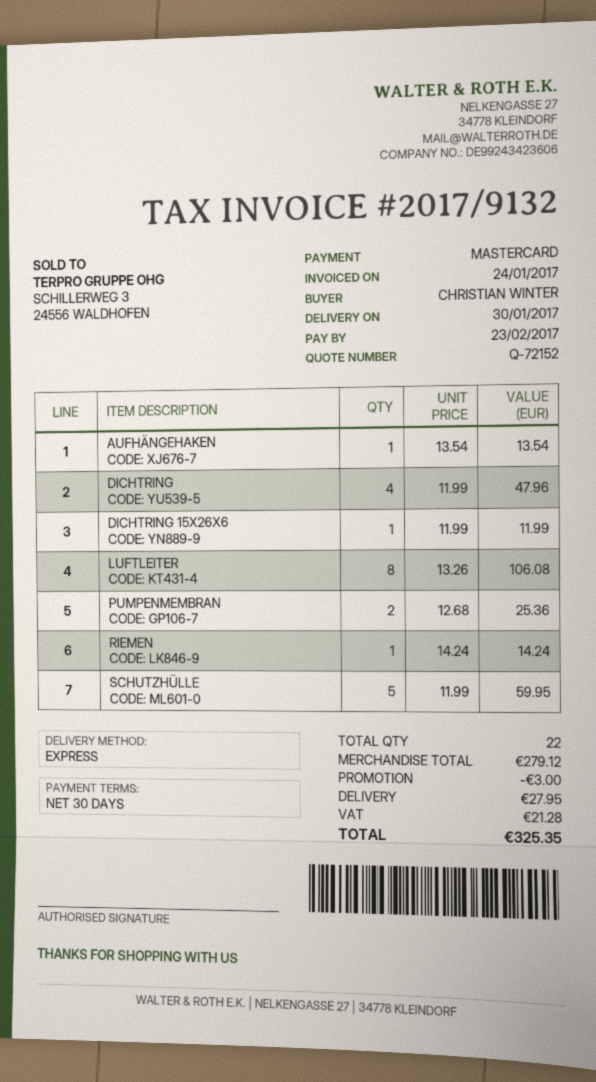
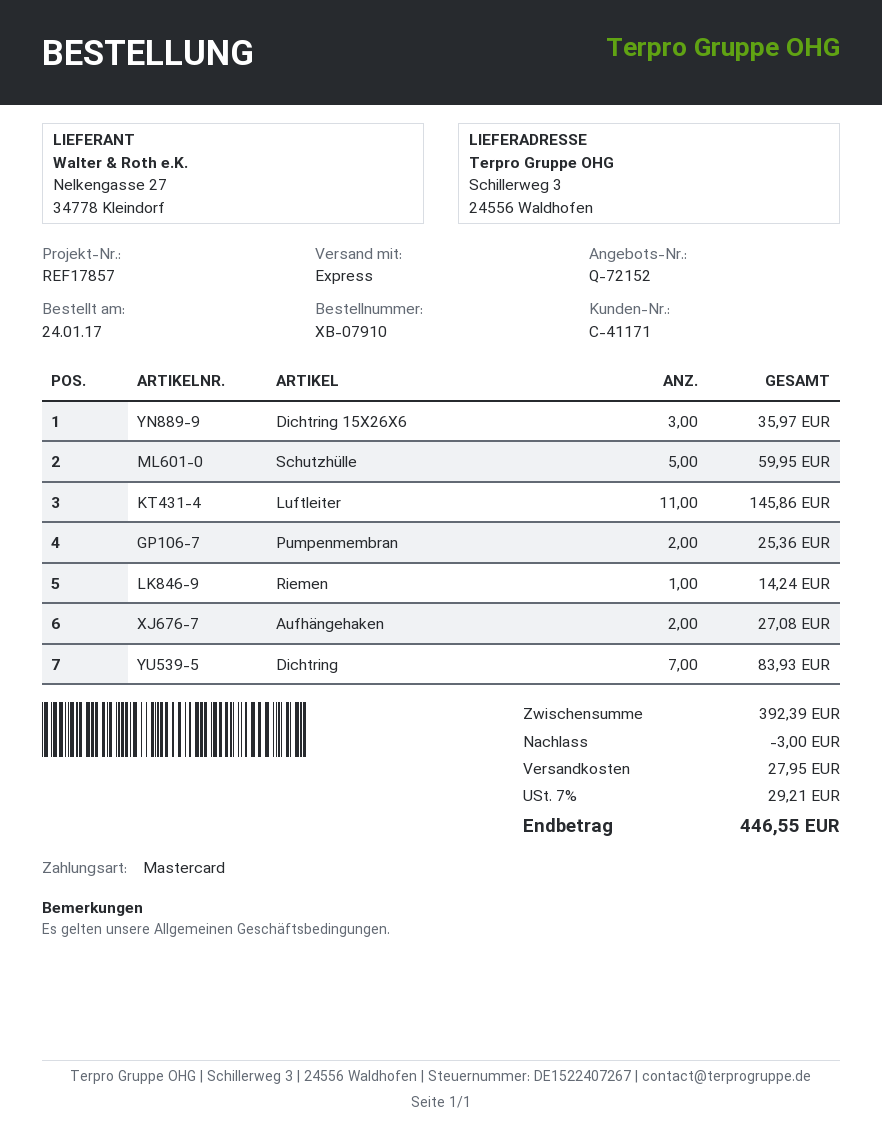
AUFHÄNGEHAKEN: 1 for 13.54 -> 2 for 27.08
DICHTRING: 4 for 47.96 -> 7 for 83.93
DICHTRING 15X26X6: 1 for 11.99 -> 3 for 35.97
LUFTLEITER: 8 for 106.08 -> 11 for 145.86
subtotal: 279.12 -> 392.39
tax: 21.28 -> 29.21
total: 325.35 -> 446.55

